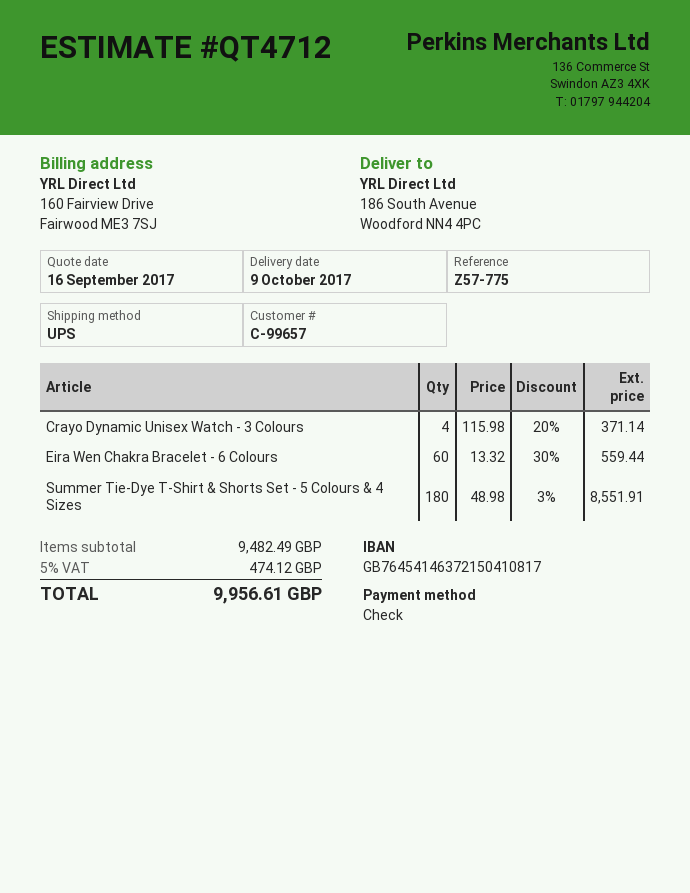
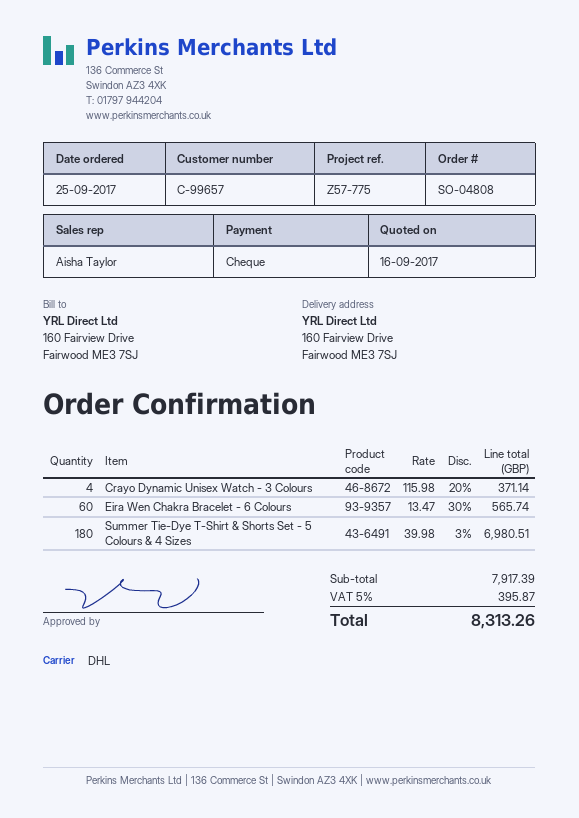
shipping method: UPS -> DHL
ship to: 186 South Avenue, Woodford NN4 4PC -> 160 Fairview Drive, Fairwood ME3 7SJ
Eira Wen Chakra Bracelet - 6 Colours: 60 x 13.32 - 30% = 559.44 -> 60 x 13.47 - 30% = 565.74
Summer Tie-Dye T-Shirt & Shorts Set - 5 Colours & 4 Sizes: 180 x 48.98 - 3% = 8551.91 -> 180 x 39.98 - 3% = 6980.51
subtotal: 9482.49 -> 7917.39
tax: 5% = 474.12 -> 5% = 395.87
total: 9956.61 -> 8313.26

